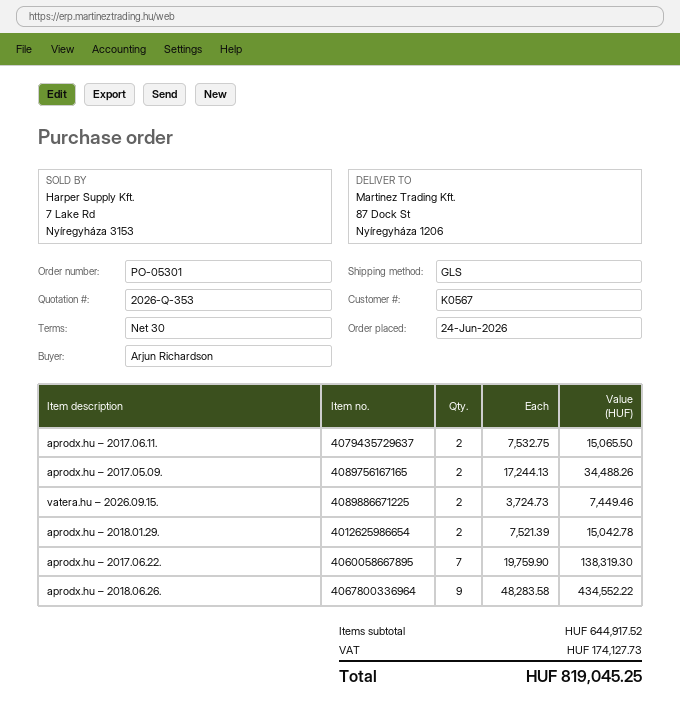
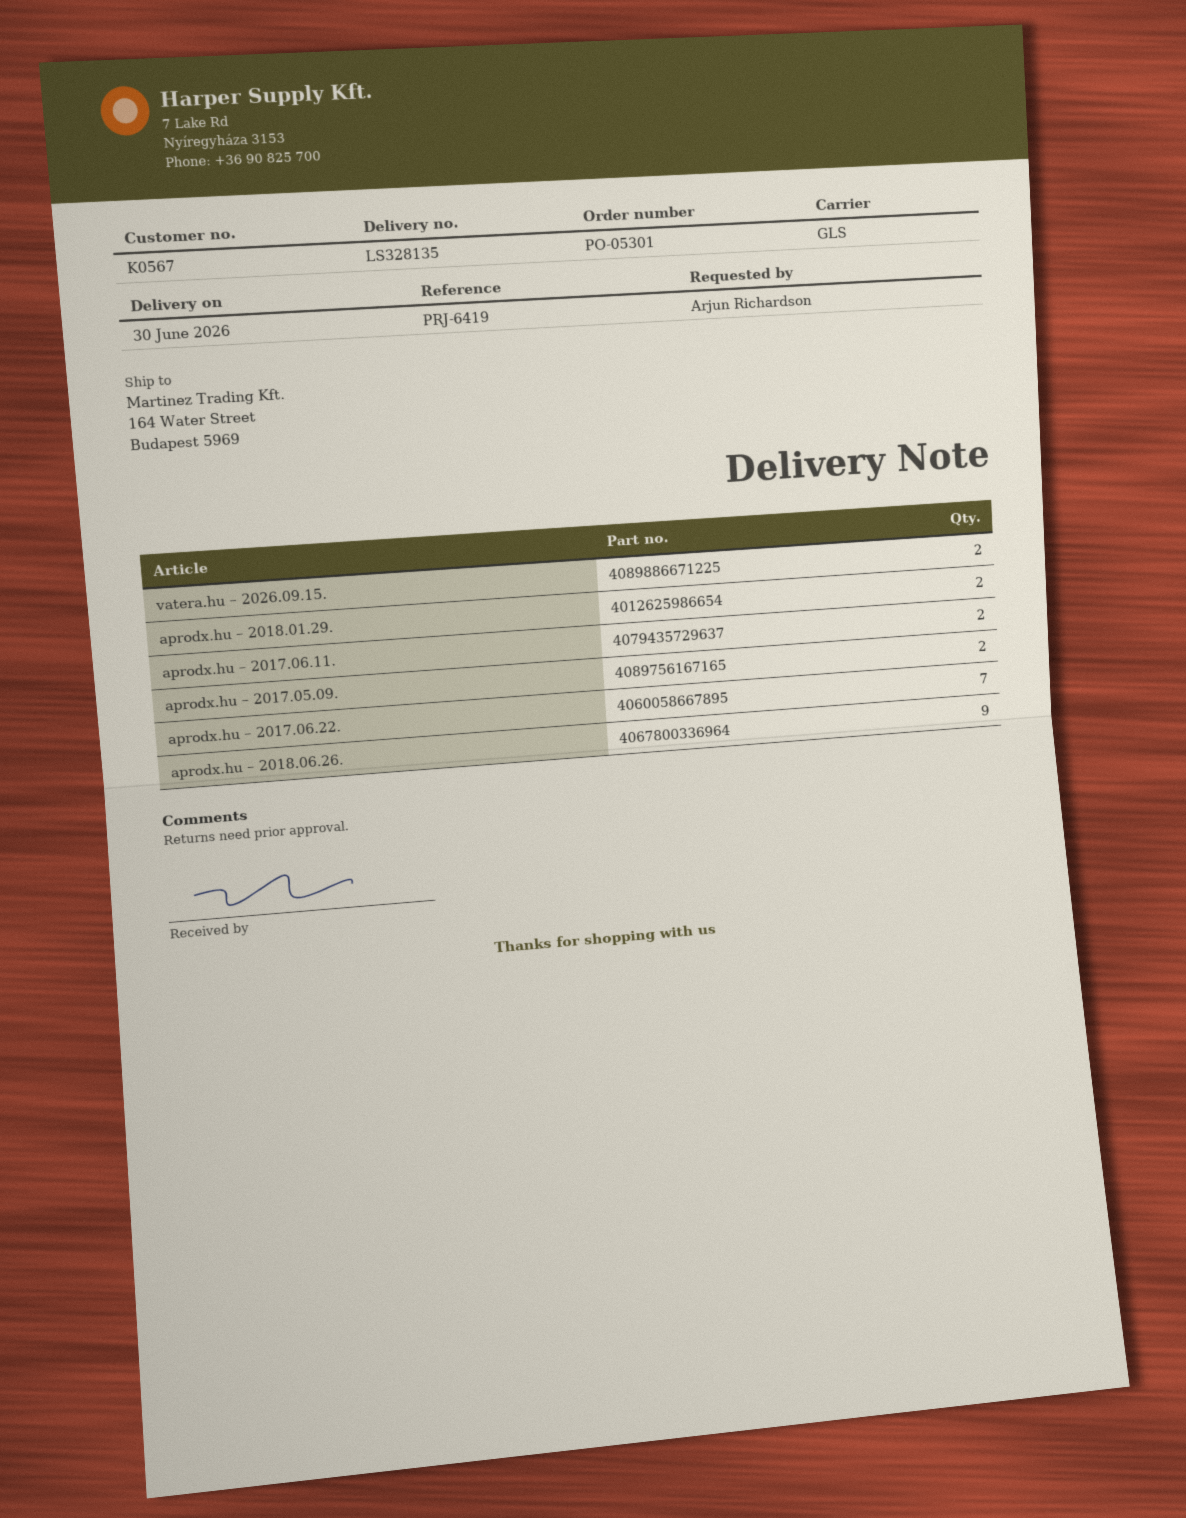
ship to: 87 Dock St, Nyíregyháza 1206 -> 164 Water Street, Budapest 5969

